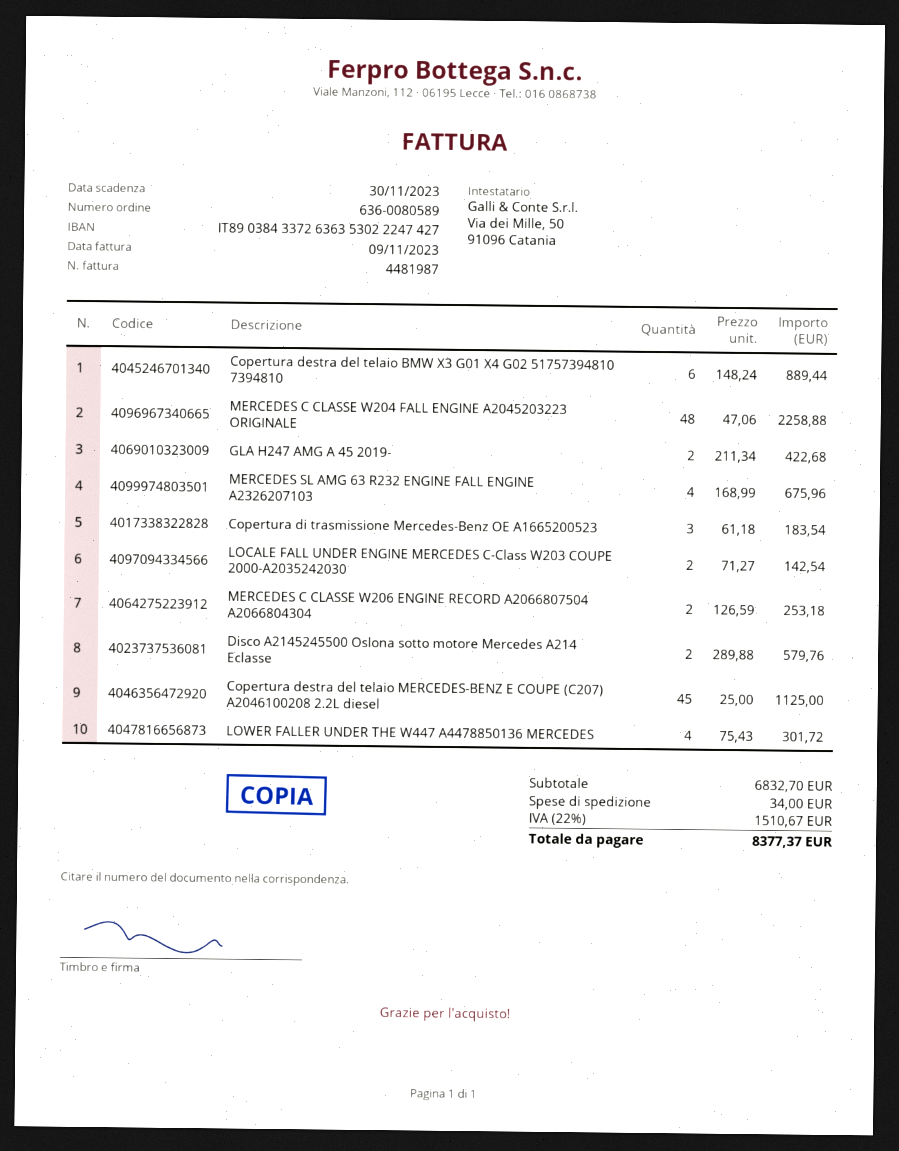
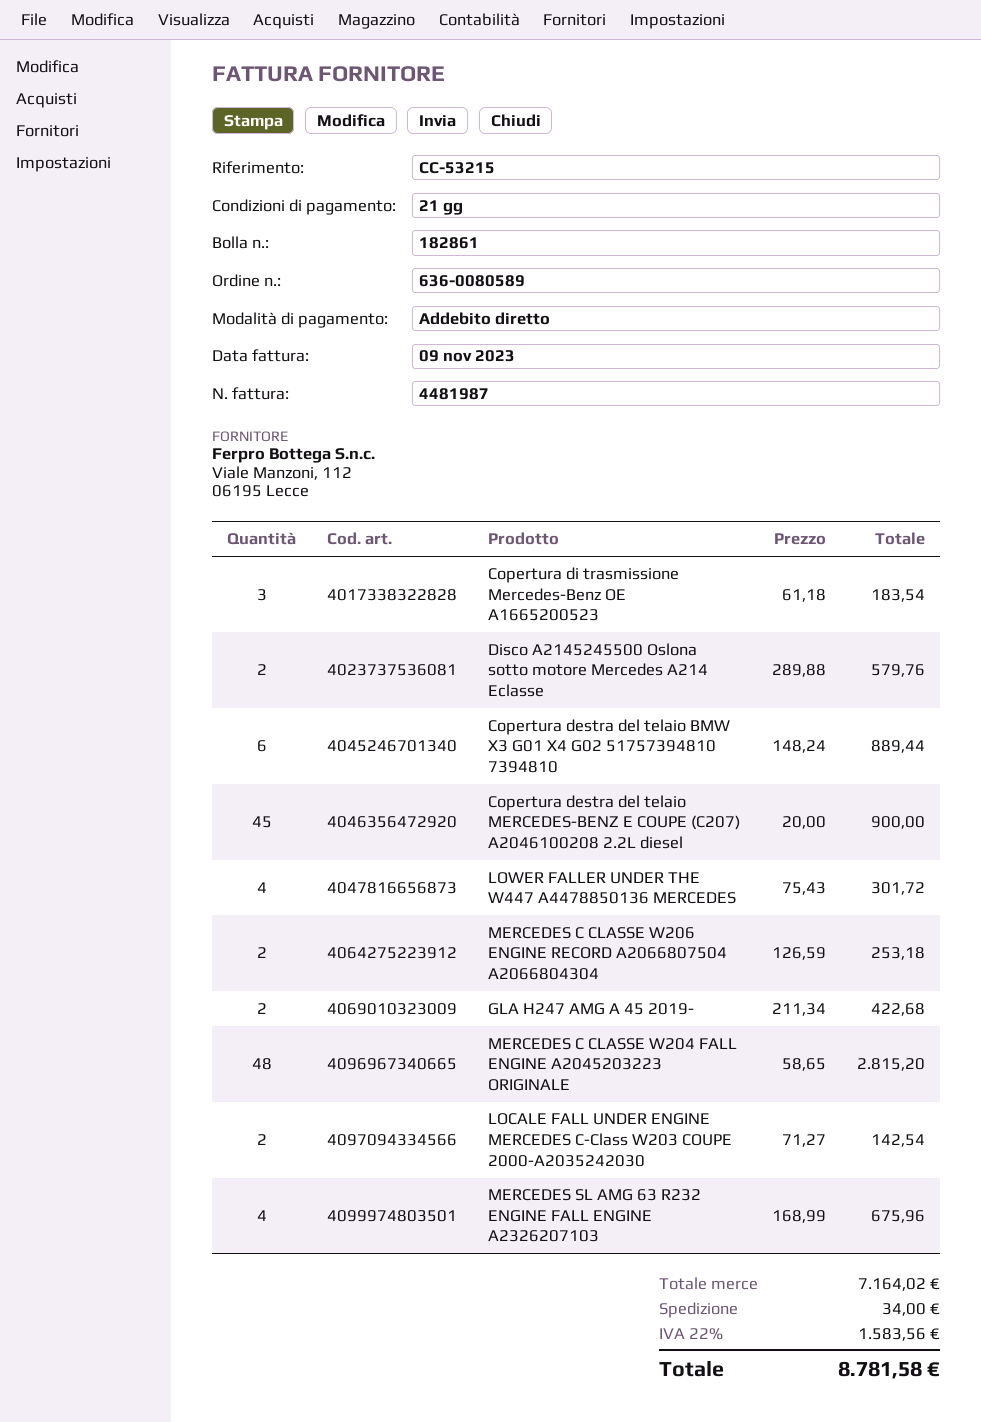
MERCEDES C CLASSE W204 FALL ENGINE A2045203223 ORIGINALE: 48 x 47.06 = 2258.88 -> 48 x 58.65 = 2815.20
Copertura destra del telaio MERCEDES-BENZ E COUPE (C207) A2046100208 2.2L diesel: 45 x 25.00 = 1125.00 -> 45 x 20.00 = 900.00
subtotal: 6832.70 -> 7164.02
tax: 22% = 1510.67 -> 22% = 1583.56
total: 8377.37 -> 8781.58

